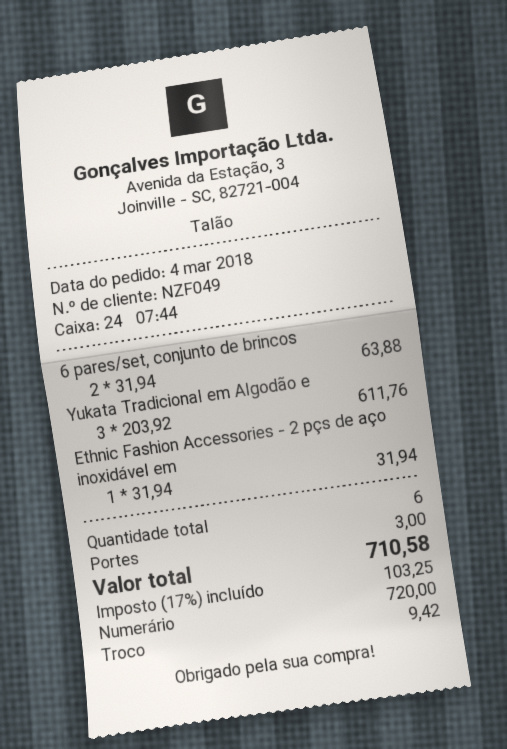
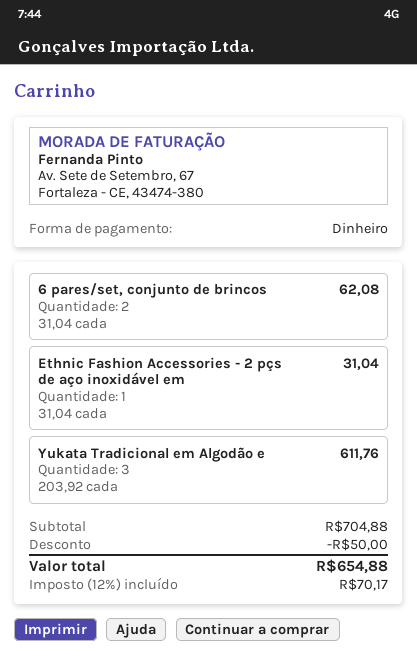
6 pares/set, conjunto de brincos: 2 x 31.94 = 63.88 -> 2 x 31.04 = 62.08
Ethnic Fashion Accessories - 2 pçs de aço inoxidável em: 1 x 31.94 = 31.94 -> 1 x 31.04 = 31.04
discount: none -> 50.00
shipping: 3.00 -> none
tax: 17% = 103.25 -> 12% = 70.17
total: 710.58 -> 654.88

